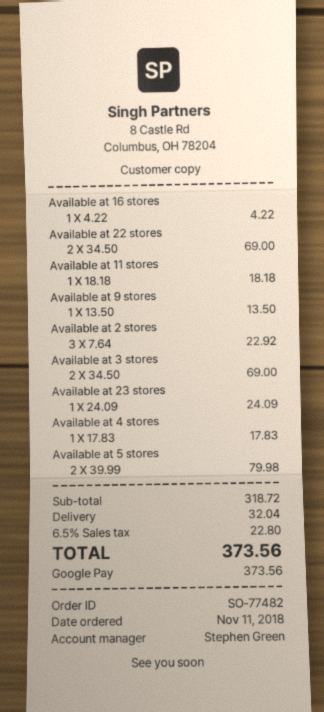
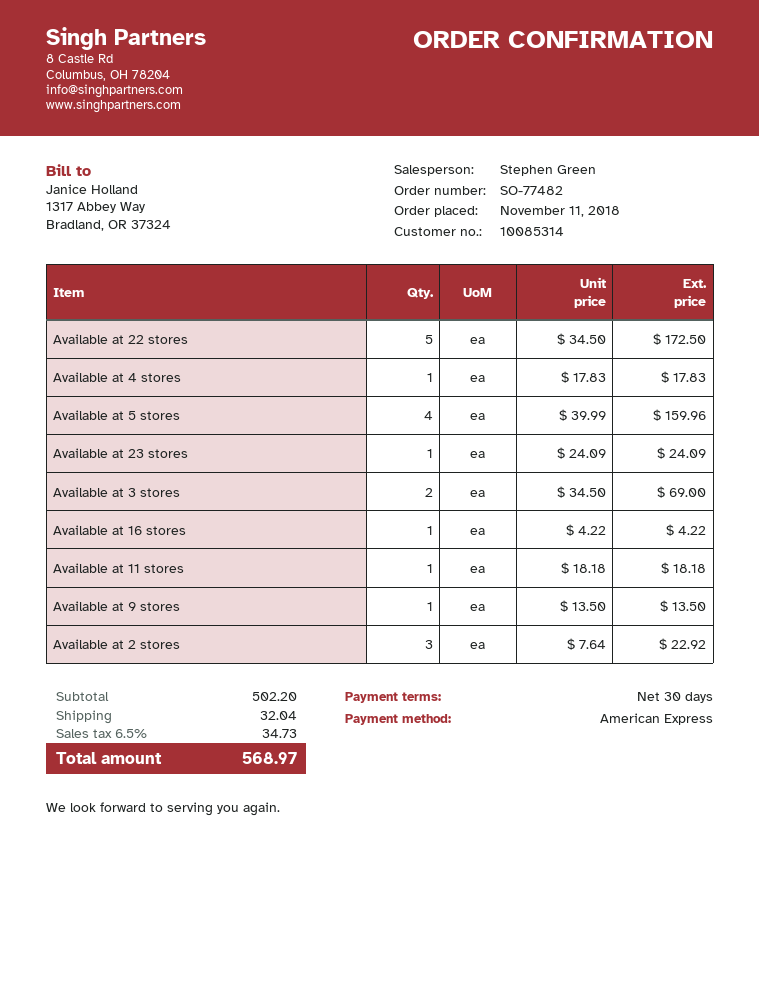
payment method: Google Pay -> American Express
Available at 22 stores: 2 x 34.50 = 69.00 -> 5 x 34.50 = 172.50
Available at 5 stores: 2 x 39.99 = 79.98 -> 4 x 39.99 = 159.96
subtotal: 318.72 -> 502.20
tax: 6.5% = 22.80 -> 6.5% = 34.73
total: 373.56 -> 568.97

